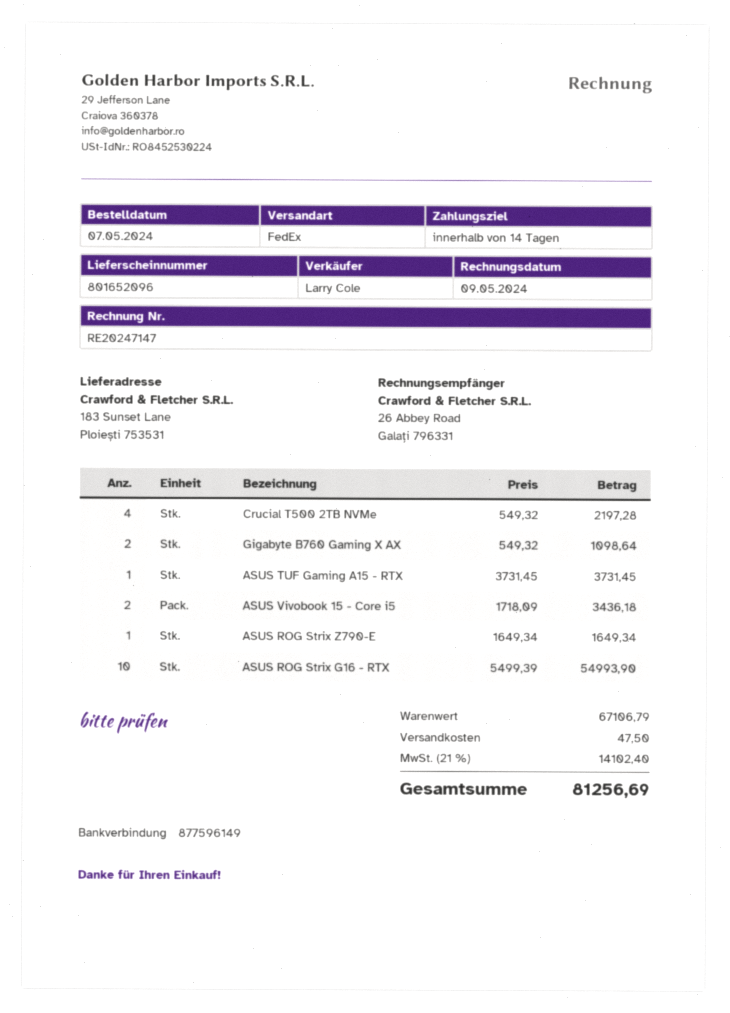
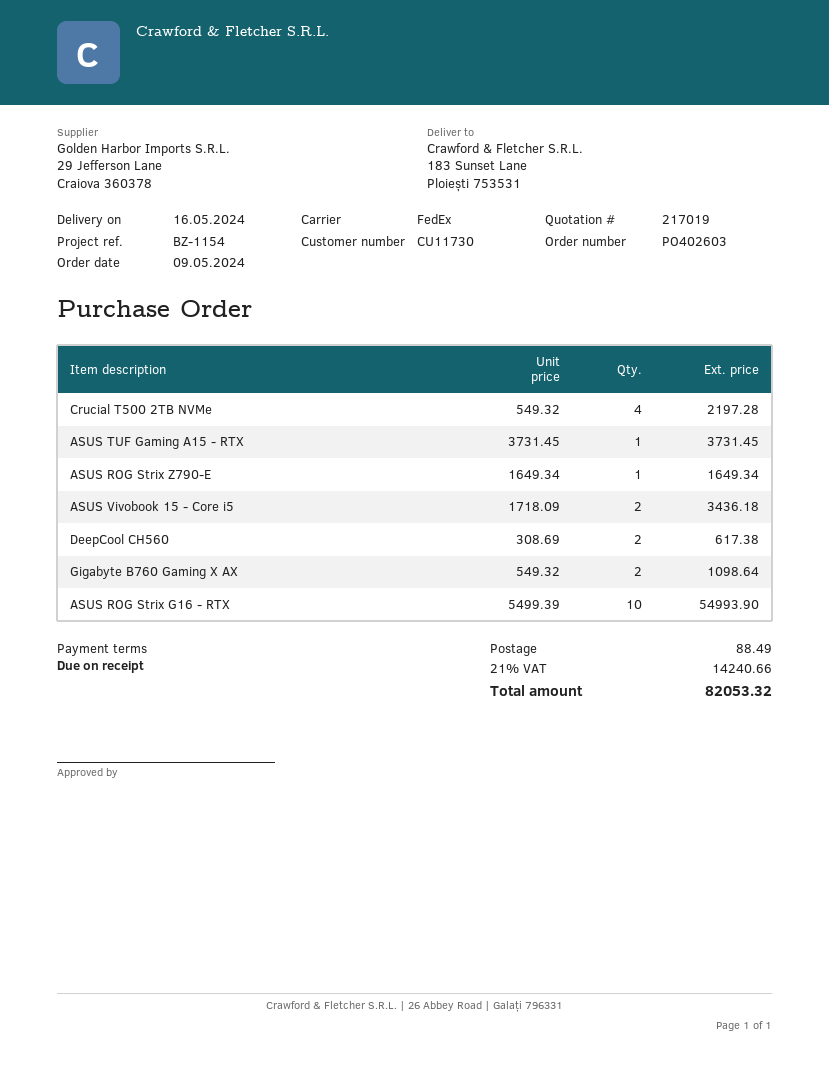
order date: 2024-05-07 -> 2024-05-09
payment terms: 14 days -> on receipt
DeepCool CH560: none -> 2 x 308.69 = 617.38
shipping: 47.50 -> 88.49
tax: 21% = 14102.40 -> 21% = 14240.66
total: 81256.69 -> 82053.32

